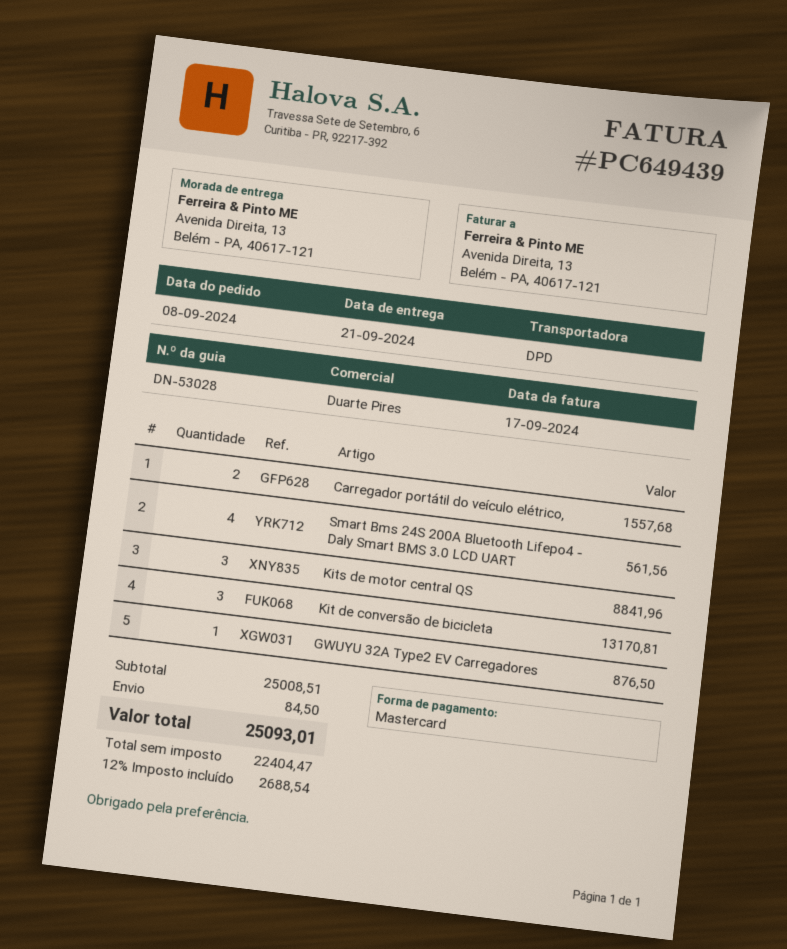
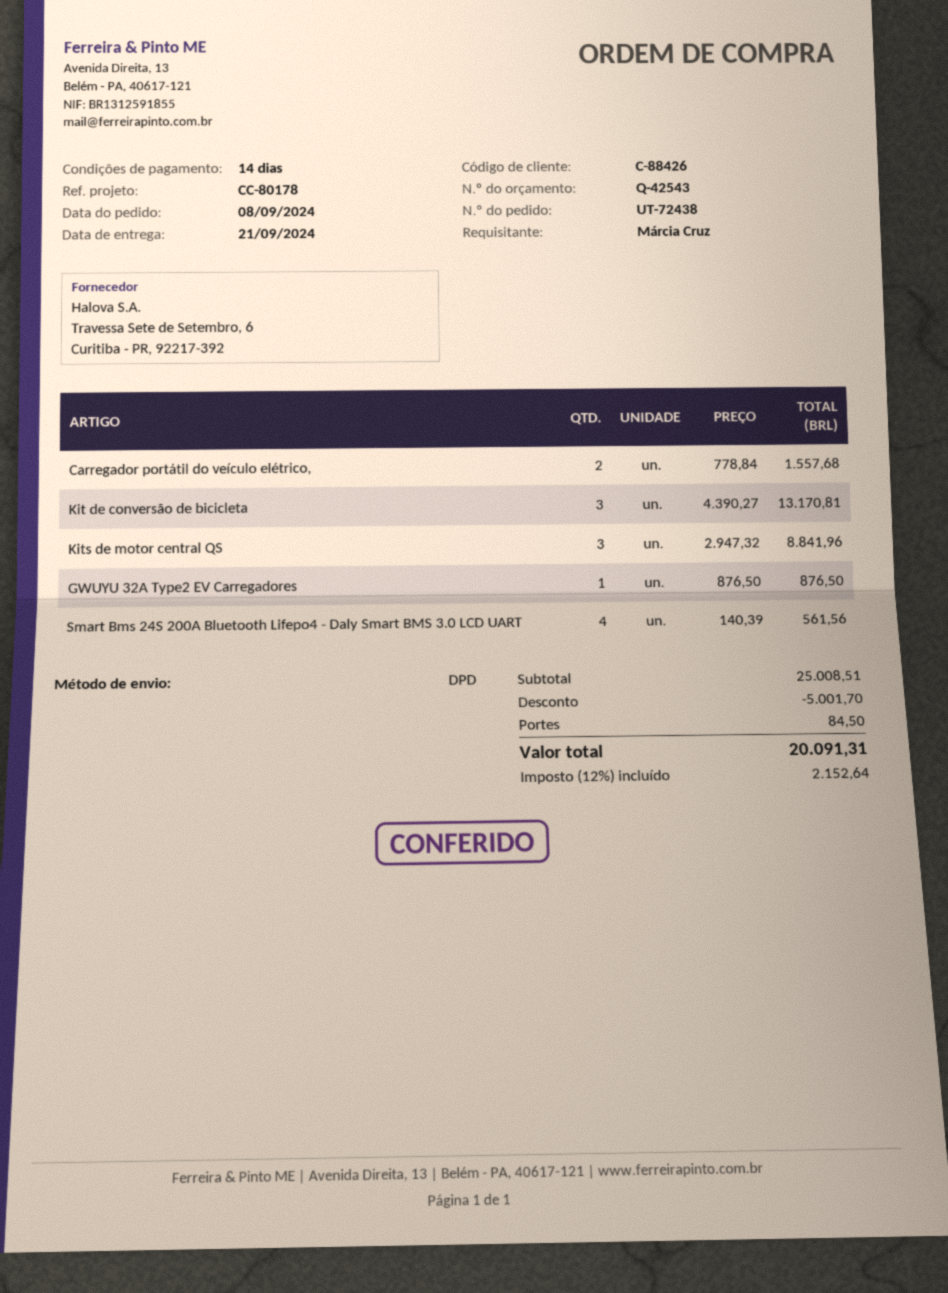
discount: none -> 5001.70
tax: 12% = 2688.54 -> 12% = 2152.64
total: 25093.01 -> 20091.31

